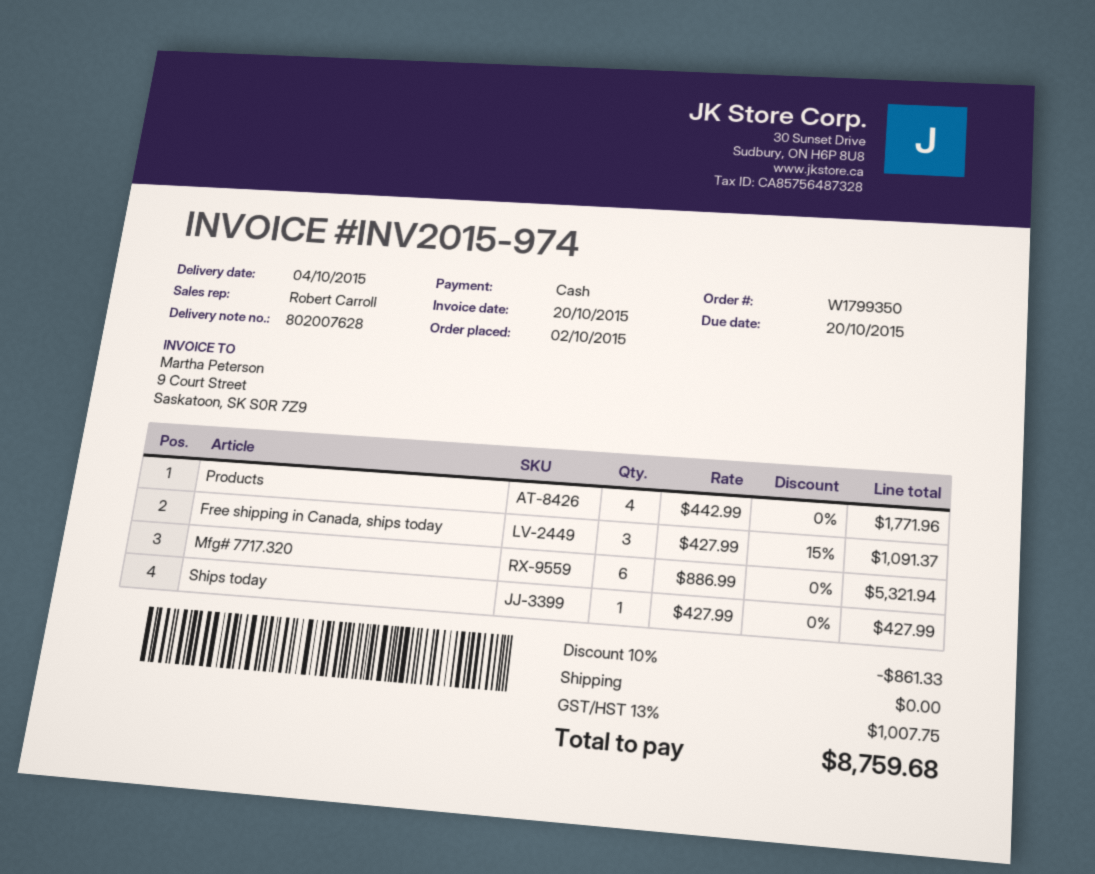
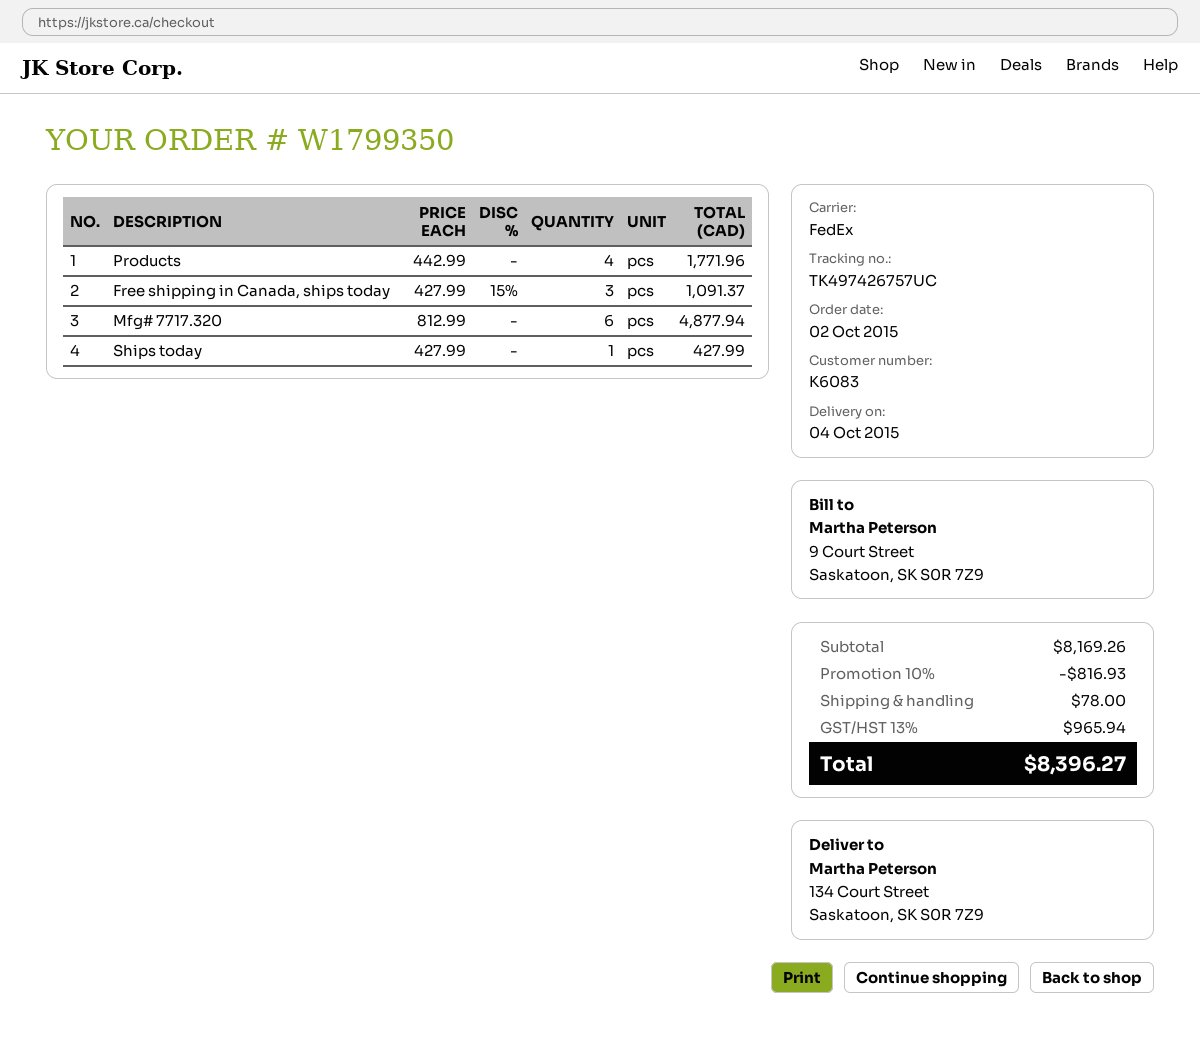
Mfg# 7717.320: 6 x 886.99 = 5321.94 -> 6 x 812.99 = 4877.94
discount: 10% = 861.33 -> 10% = 816.93
shipping: 0.00 -> 78.00
tax: 13% = 1007.75 -> 13% = 965.94
total: 8759.68 -> 8396.27

